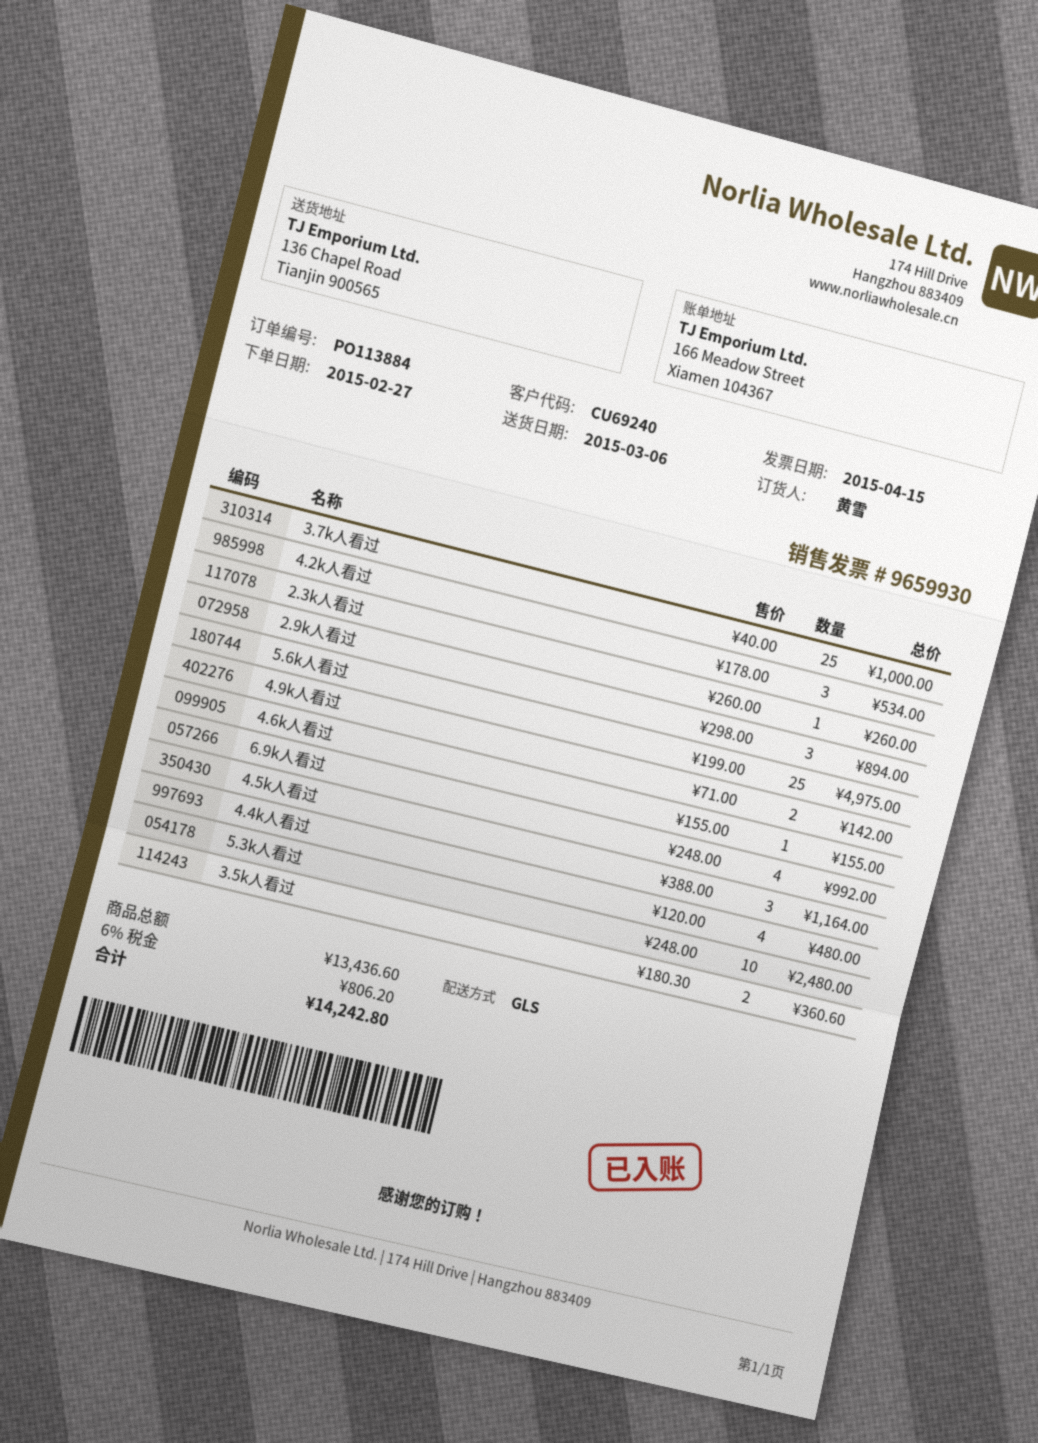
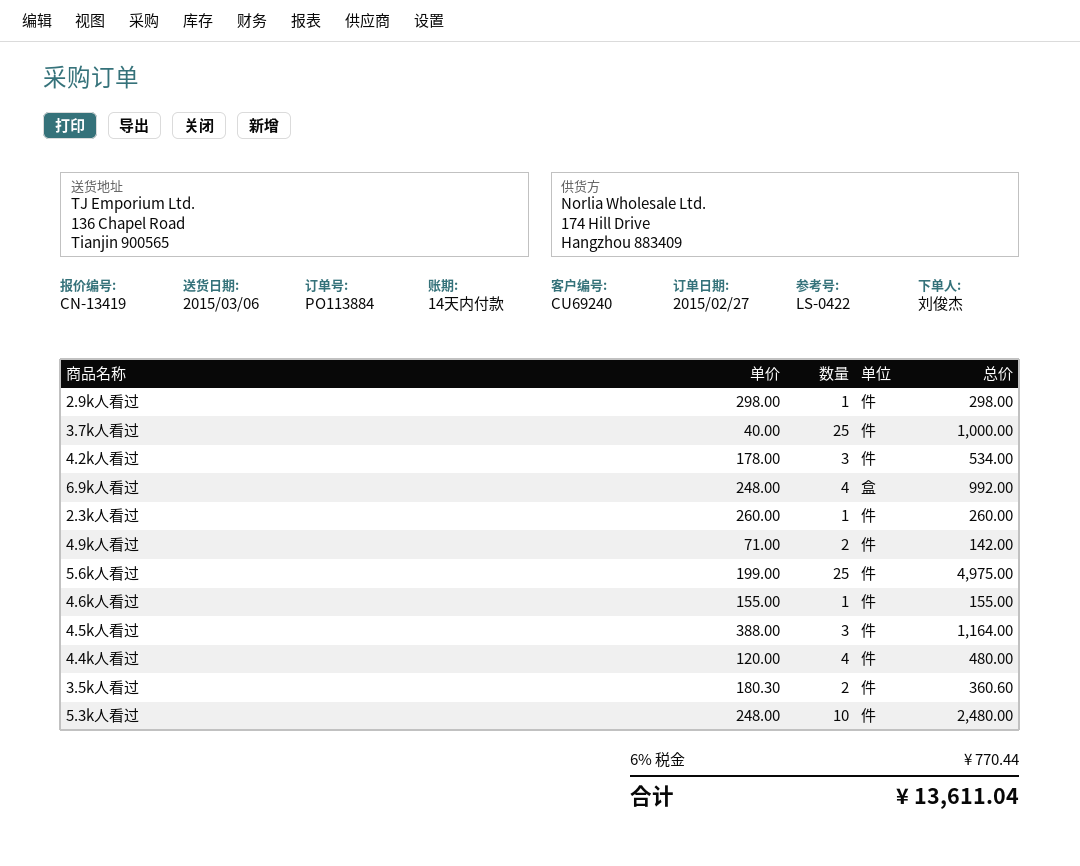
ordered by: 黄雪 -> 刘俊杰
2.9k人看过: 3 x 298.00 = 894.00 -> 1 x 298.00 = 298.00
tax: 6% = 806.20 -> 6% = 770.44
total: 14242.80 -> 13611.04

